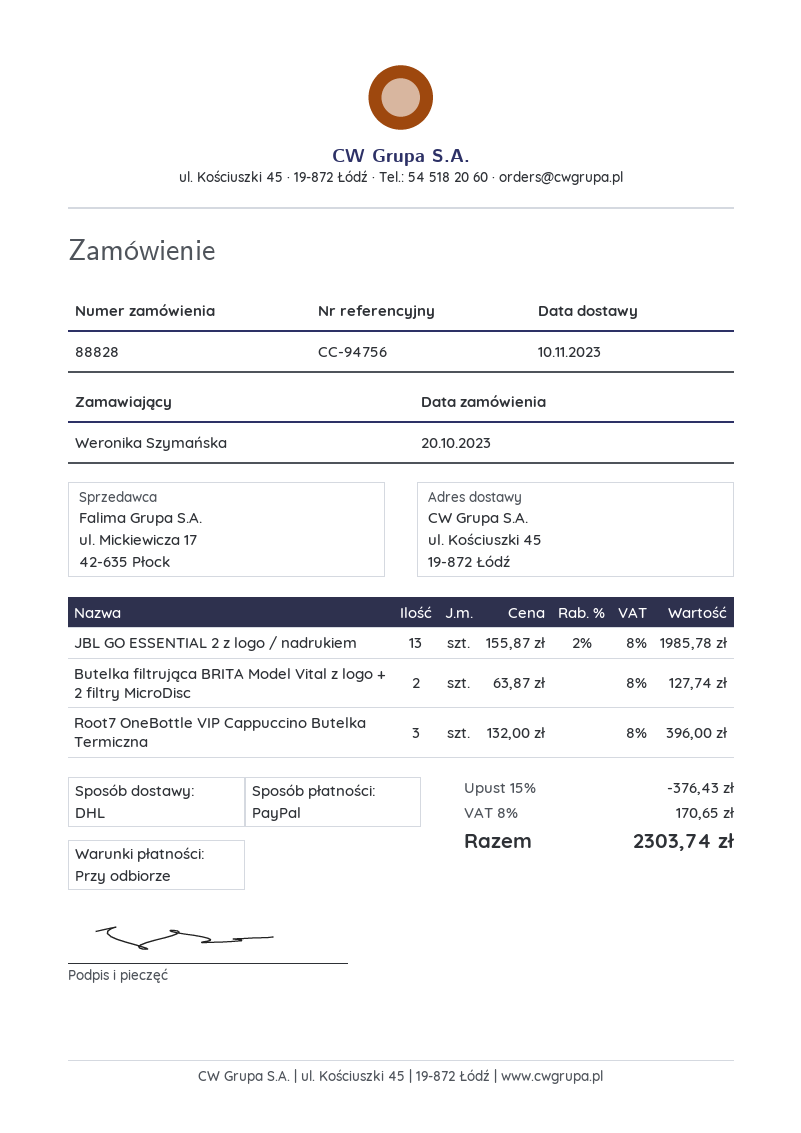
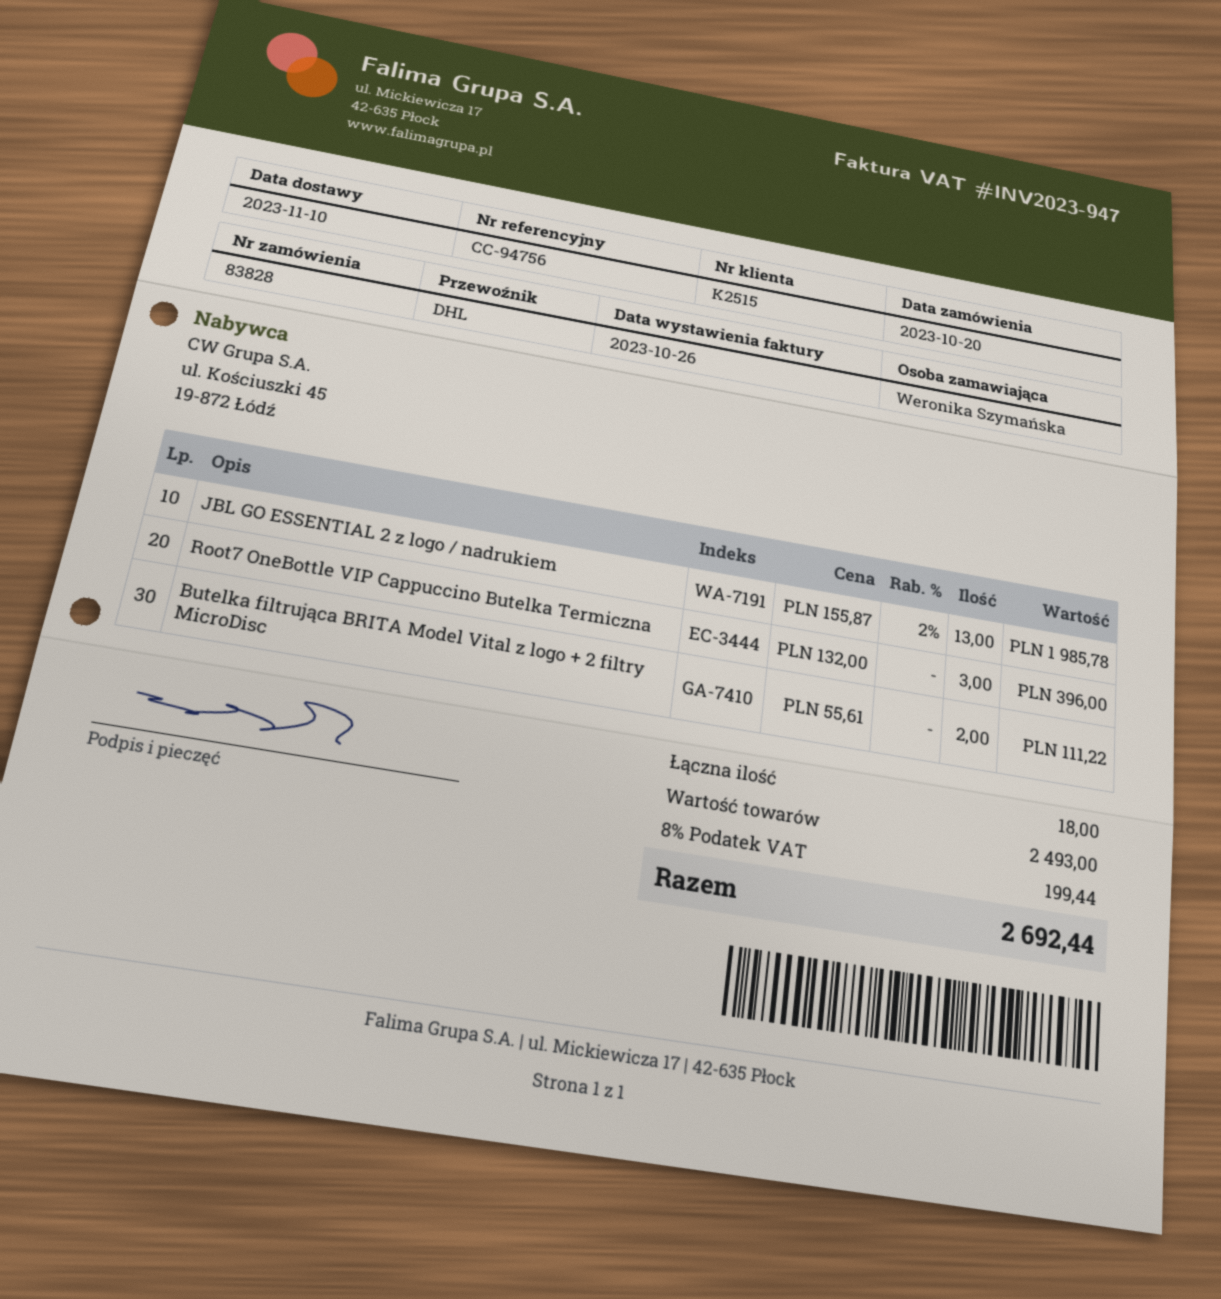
order number: 88828 -> 83828
Butelka filtrująca BRITA Model Vital z logo + 2 filtry MicroDisc: 2 x 63.87 = 127.74 -> 2 x 55.61 = 111.22
discount: 15% = 376.43 -> none
tax: 8% = 170.65 -> 8% = 199.44
total: 2303.74 -> 2692.44

